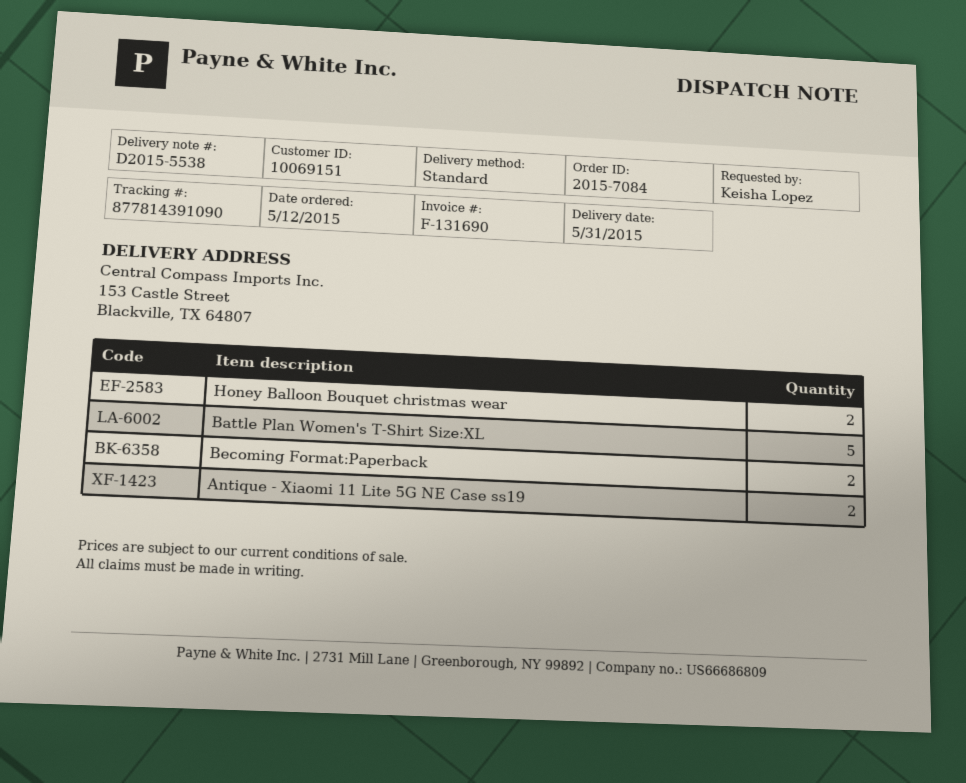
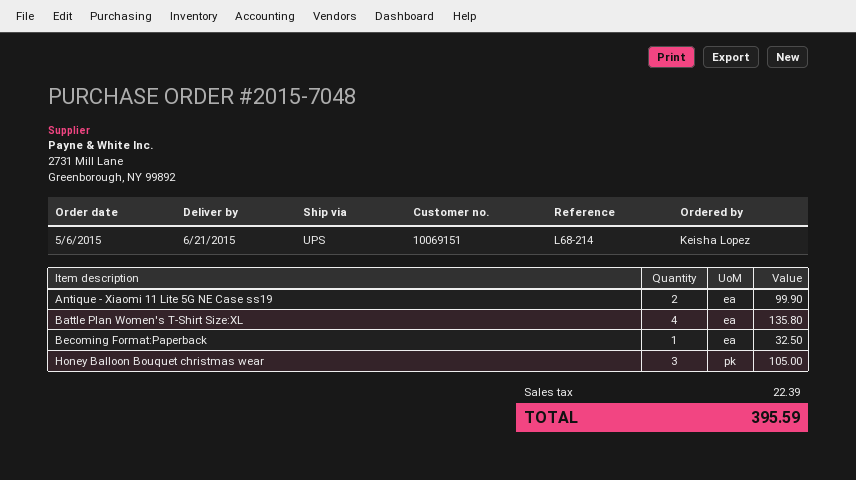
order number: 2015-7084 -> 2015-7048
order date: 2015-05-12 -> 2015-05-06
delivery date: 2015-05-31 -> 2015-06-21
shipping method: standard -> UPS
Honey Balloon Bouquet christmas wear: 2 -> 3
Battle Plan Women's T-Shirt Size:XL: 5 -> 4
Becoming Format:Paperback: 2 -> 1

